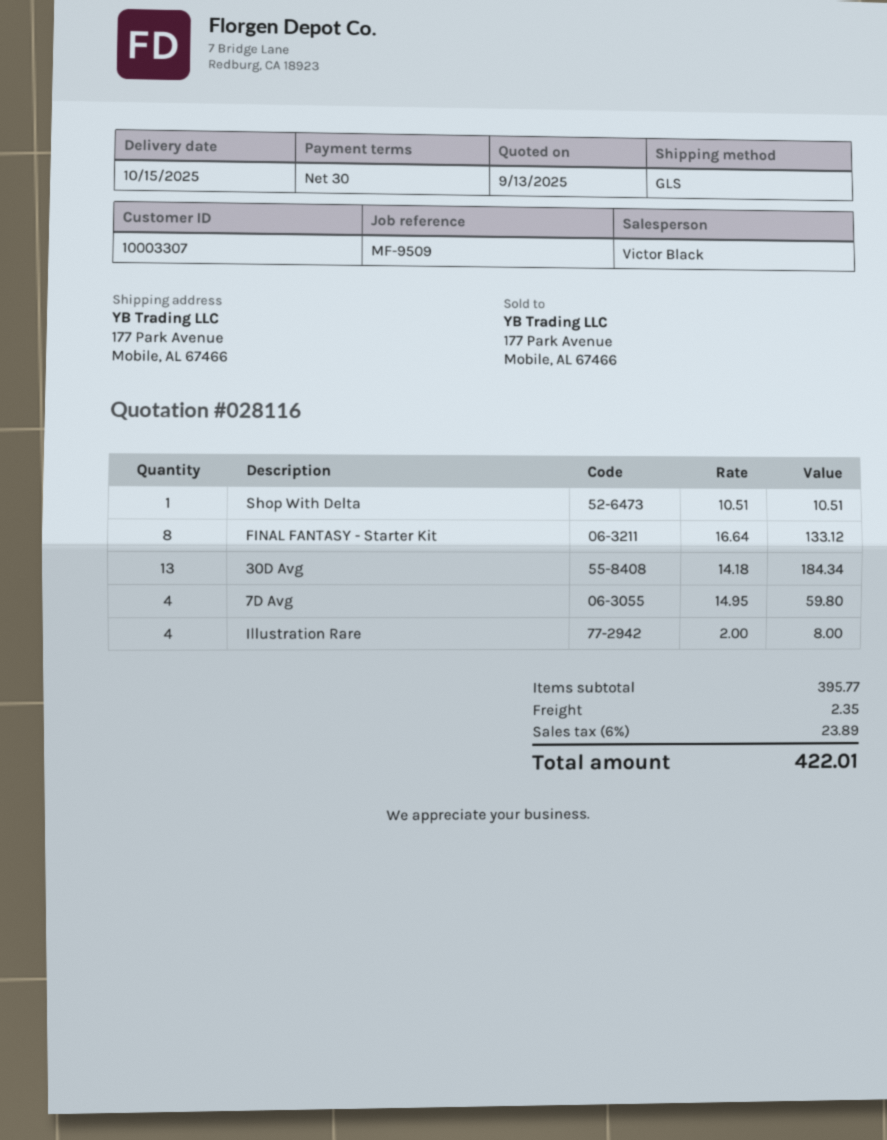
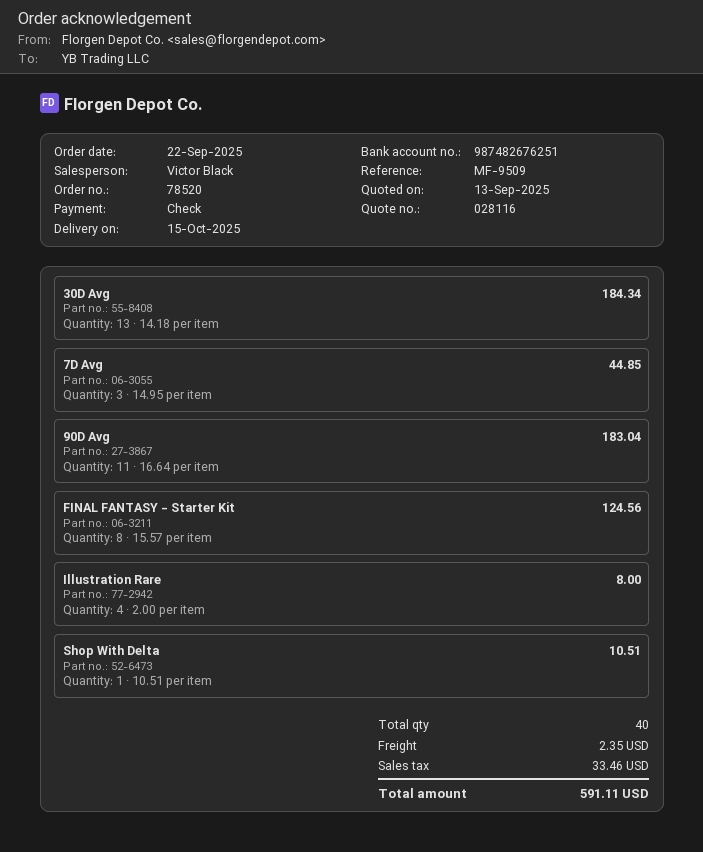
FINAL FANTASY - Starter Kit: 8 x 16.64 = 133.12 -> 8 x 15.57 = 124.56
7D Avg: 4 x 14.95 = 59.80 -> 3 x 14.95 = 44.85
90D Avg: none -> 11 x 16.64 = 183.04
tax: 23.89 -> 33.46
total: 422.01 -> 591.11

